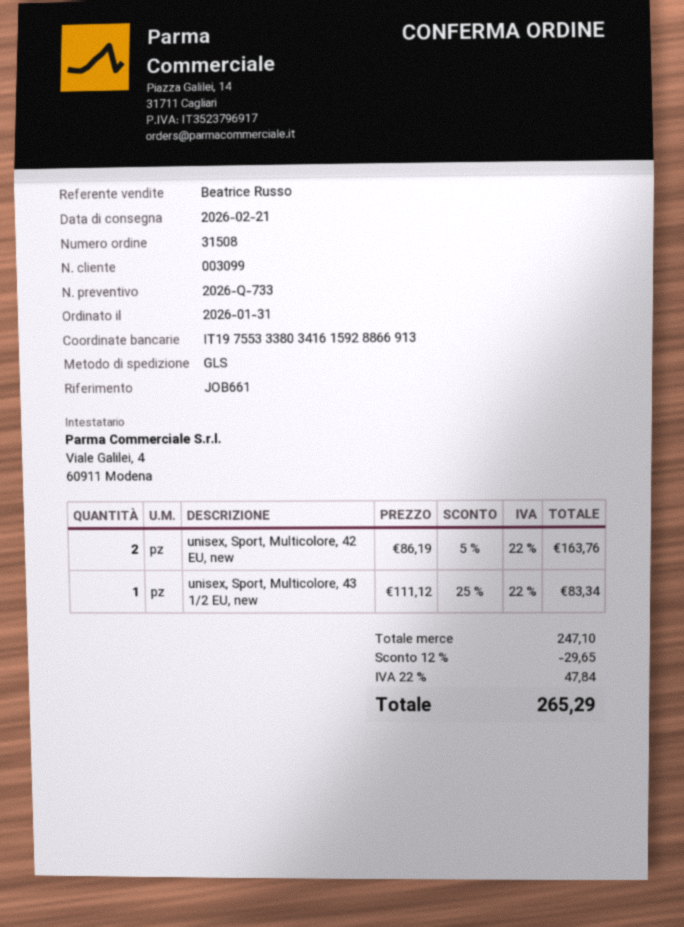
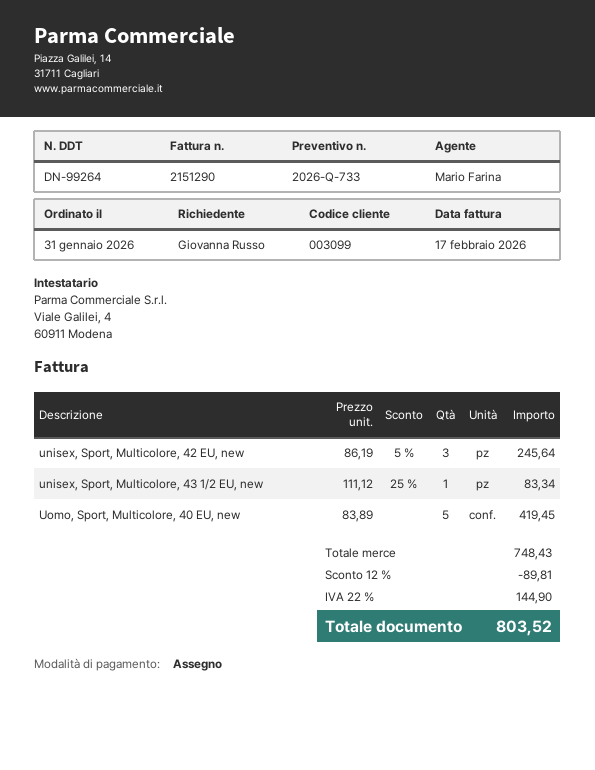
sales rep: Beatrice Russo -> Mario Farina
unisex, Sport, Multicolore, 42 EU, new: 2 x 86.19 - 5% = 163.76 -> 3 x 86.19 - 5% = 245.64
Uomo, Sport, Multicolore, 40 EU, new: none -> 5 x 83.89 = 419.45
subtotal: 247.10 -> 748.43
discount: 12% = 29.65 -> 12% = 89.81
tax: 22% = 47.84 -> 22% = 144.90
total: 265.29 -> 803.52

